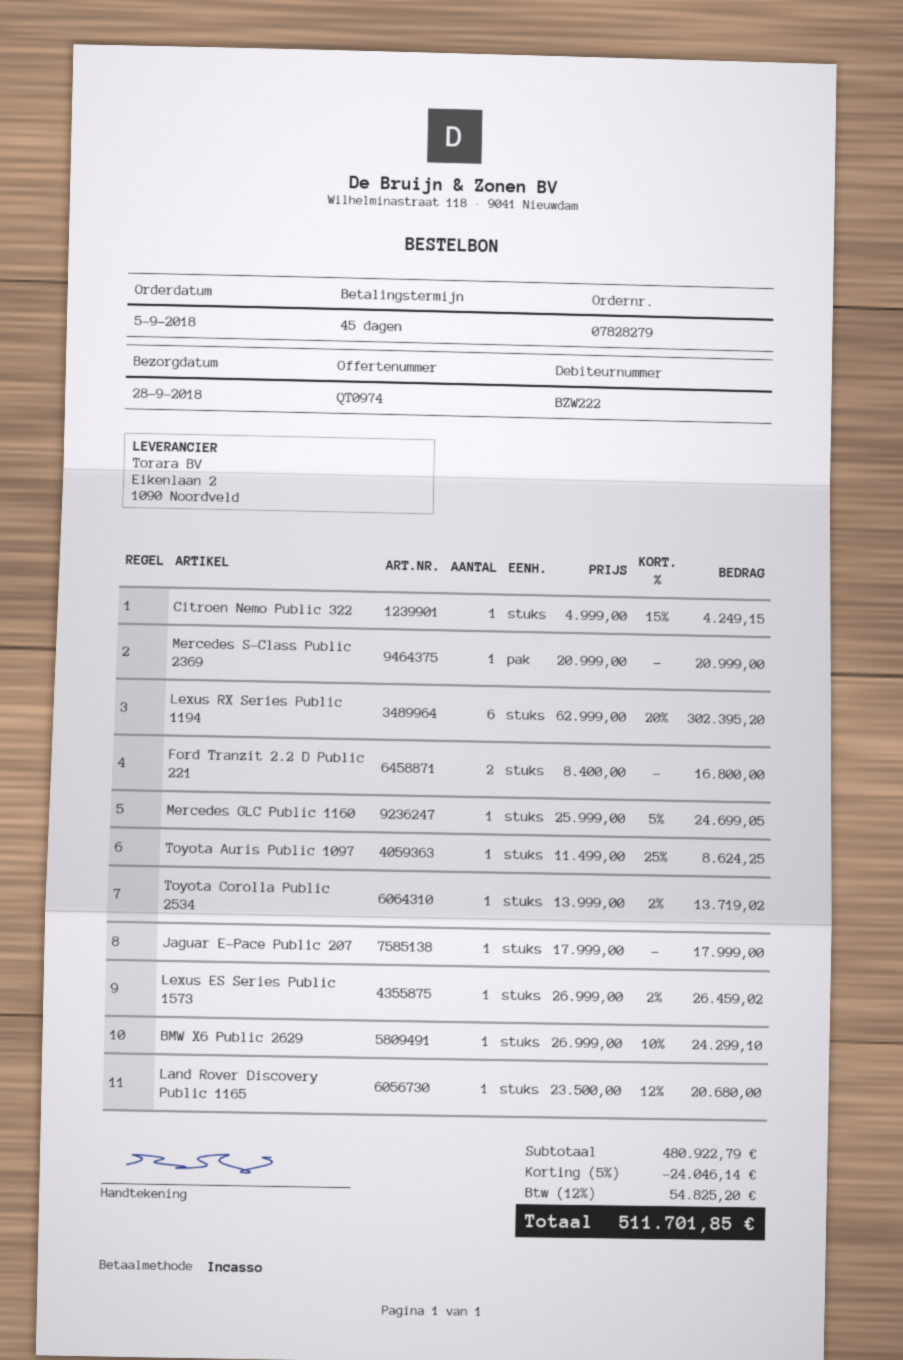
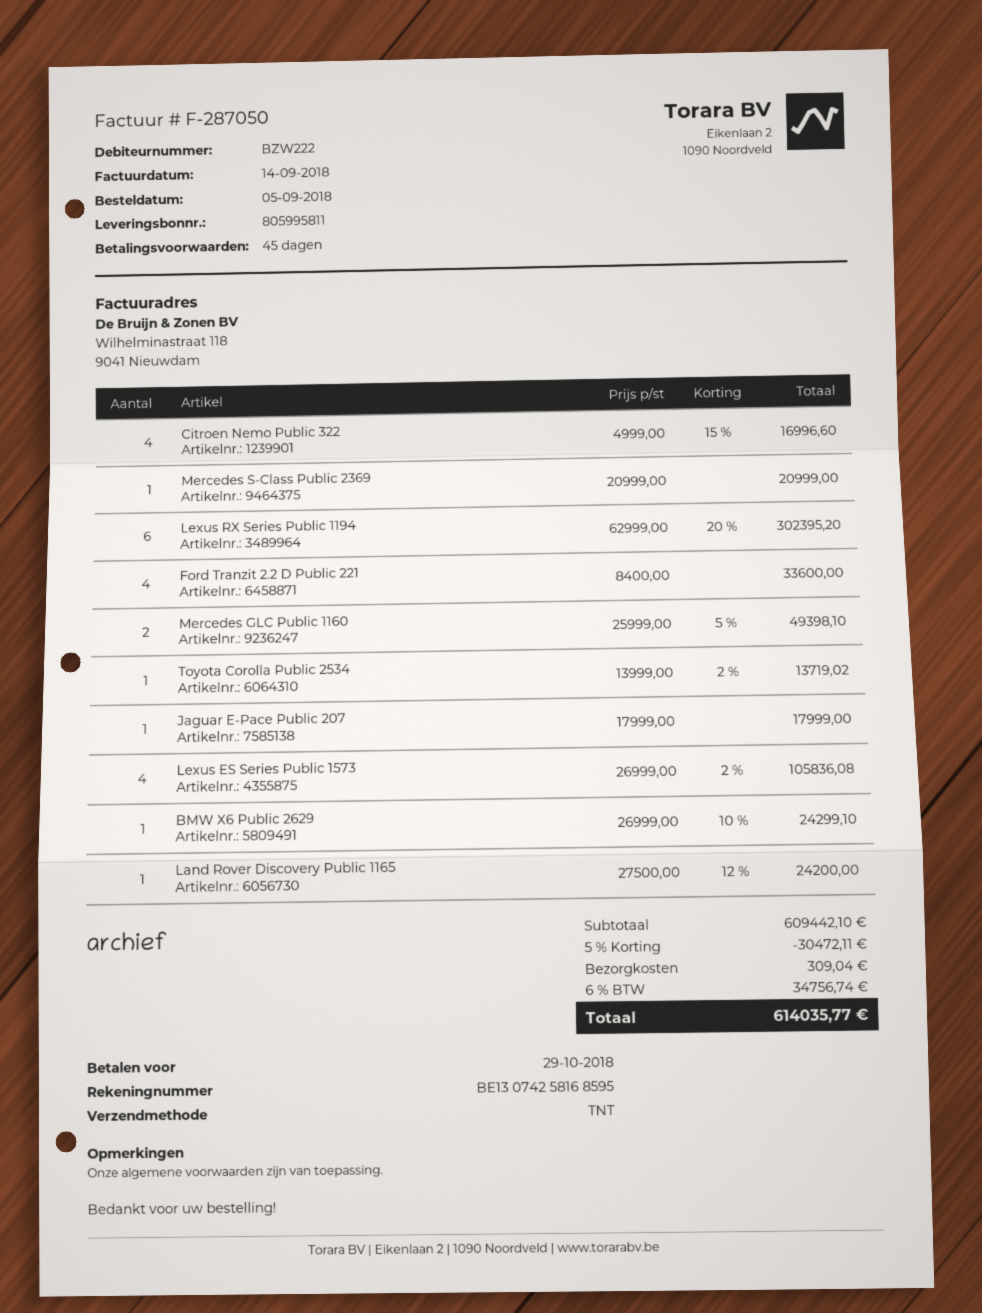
Citroen Nemo Public 322: 1 x 4999.00 - 15% = 4249.15 -> 4 x 4999.00 - 15% = 16996.60
Ford Tranzit 2.2 D Public 221: 2 x 8400.00 = 16800.00 -> 4 x 8400.00 = 33600.00
Mercedes GLC Public 1160: 1 x 25999.00 - 5% = 24699.05 -> 2 x 25999.00 - 5% = 49398.10
Toyota Auris Public 1097: 1 x 11499.00 - 25% = 8624.25 -> none
Lexus ES Series Public 1573: 1 x 26999.00 - 2% = 26459.02 -> 4 x 26999.00 - 2% = 105836.08
Land Rover Discovery Public 1165: 1 x 23500.00 - 12% = 20680.00 -> 1 x 27500.00 - 12% = 24200.00
subtotal: 480922.79 -> 609442.10
discount: 5% = 24046.14 -> 5% = 30472.11
shipping: none -> 309.04
tax: 12% = 54825.20 -> 6% = 34756.74
total: 511701.85 -> 614035.77

